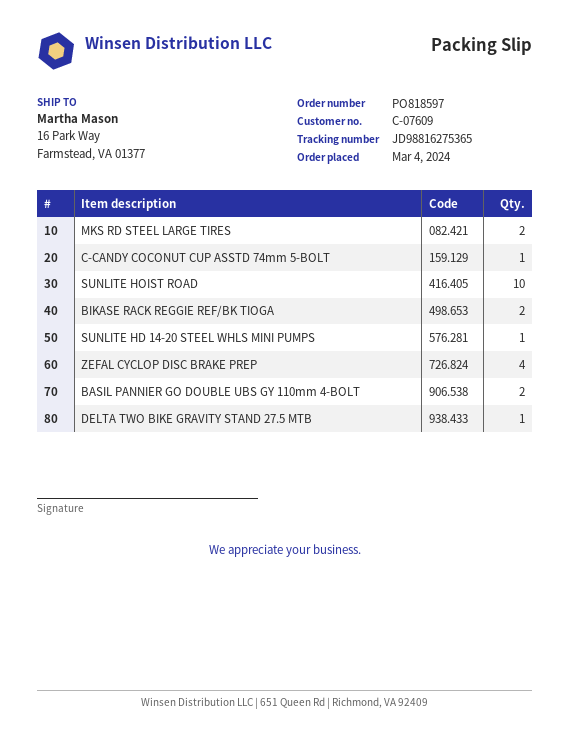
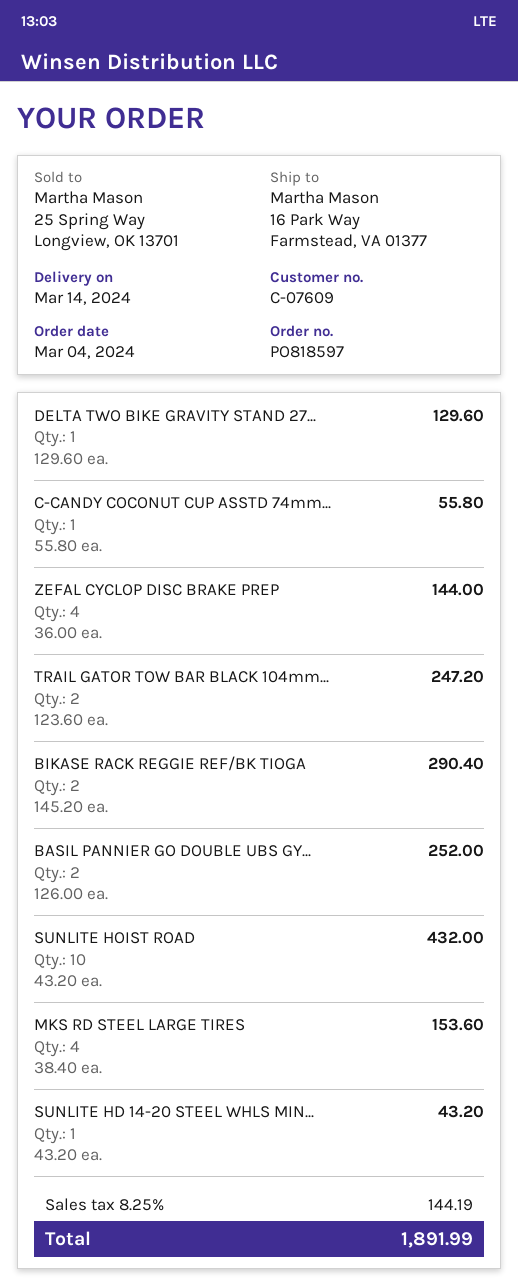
MKS RD STEEL LARGE TIRES: 2 -> 4
TRAIL GATOR TOW BAR BLACK 104mm...: none -> 2

